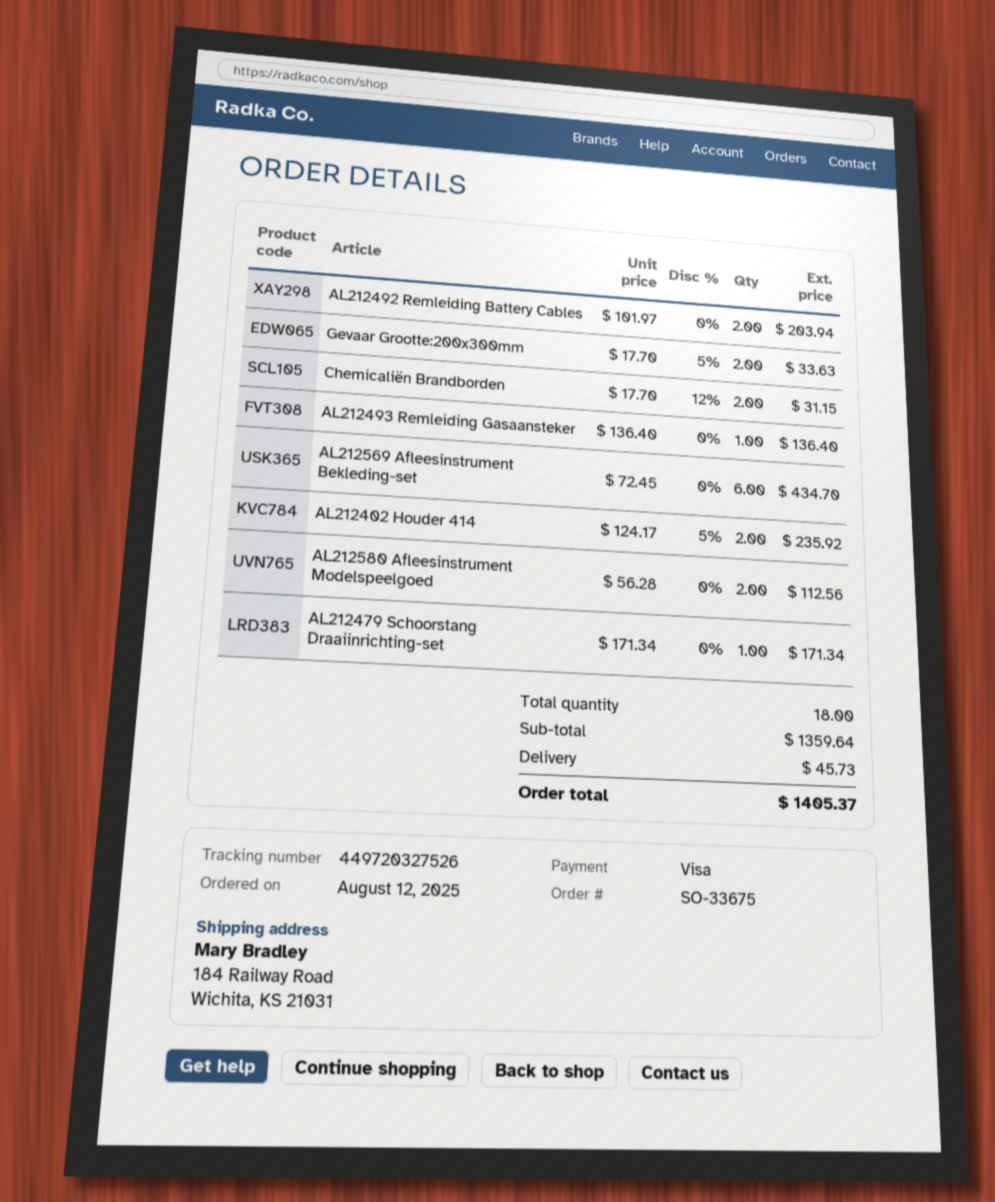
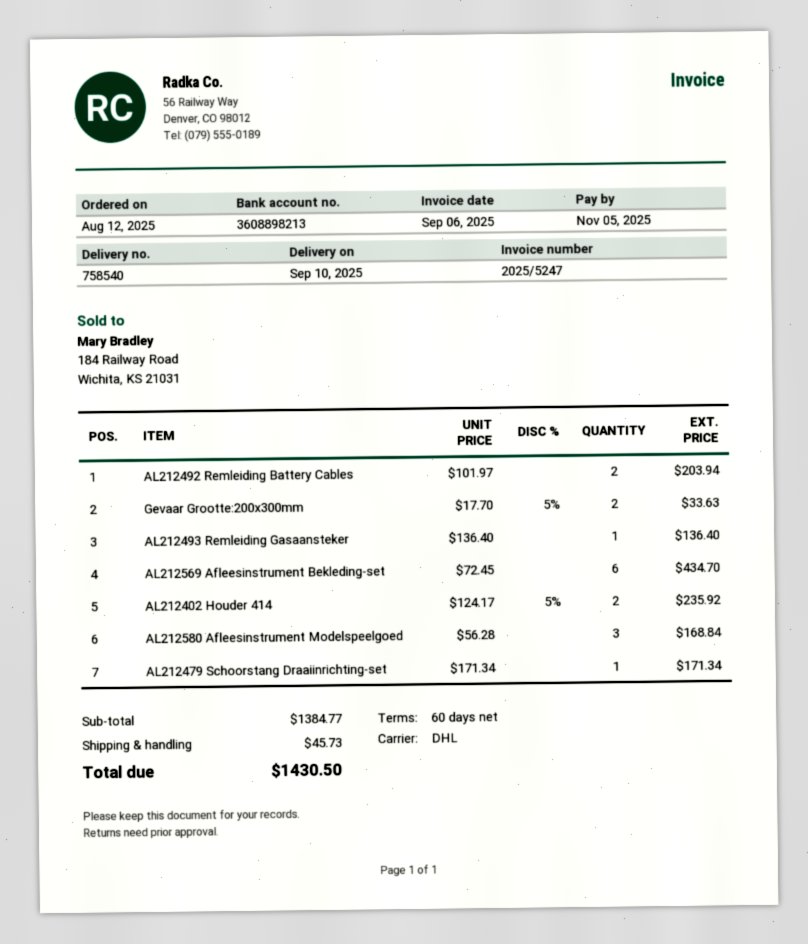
Chemicaliën Brandborden: 2 x 17.70 - 12% = 31.15 -> none
AL212580 Afleesinstrument Modelspeelgoed: 2 x 56.28 = 112.56 -> 3 x 56.28 = 168.84
subtotal: 1359.64 -> 1384.77
total: 1405.37 -> 1430.50

